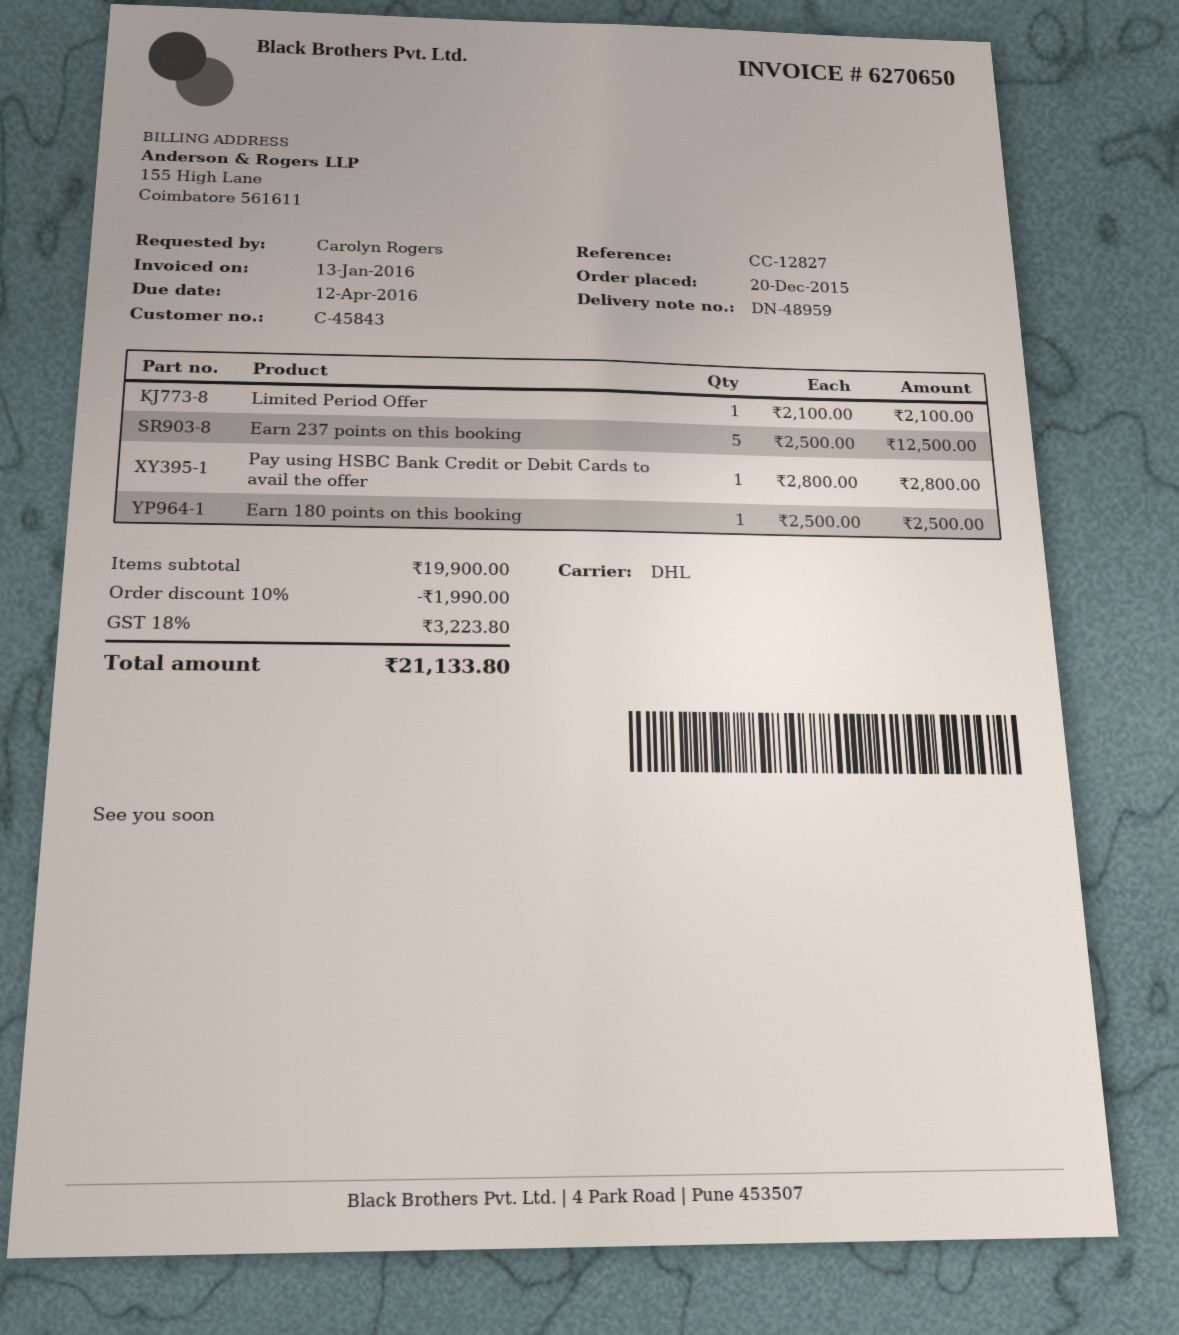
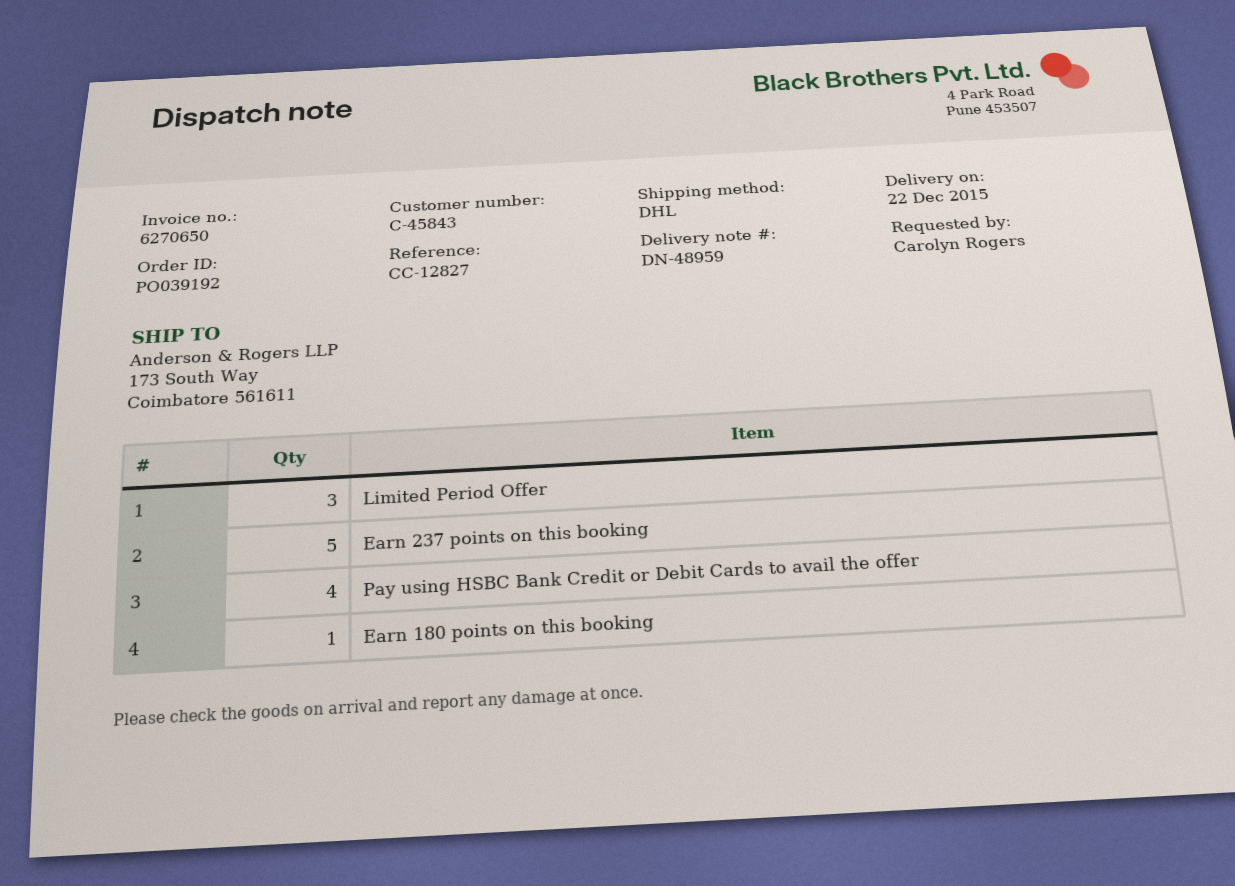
Limited Period Offer: 1 -> 3
Pay using HSBC Bank Credit or Debit Cards to avail the offer: 1 -> 4

